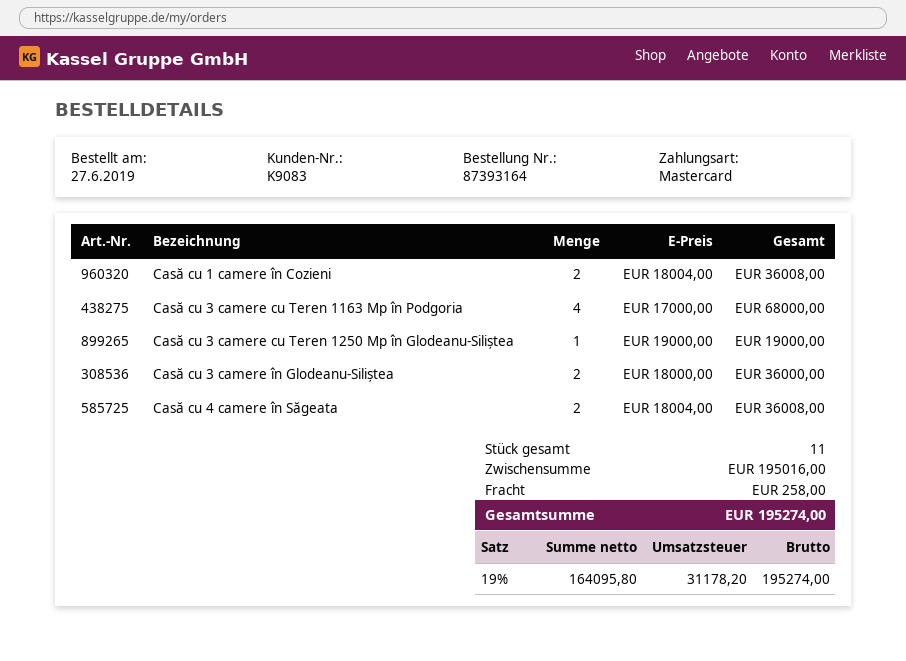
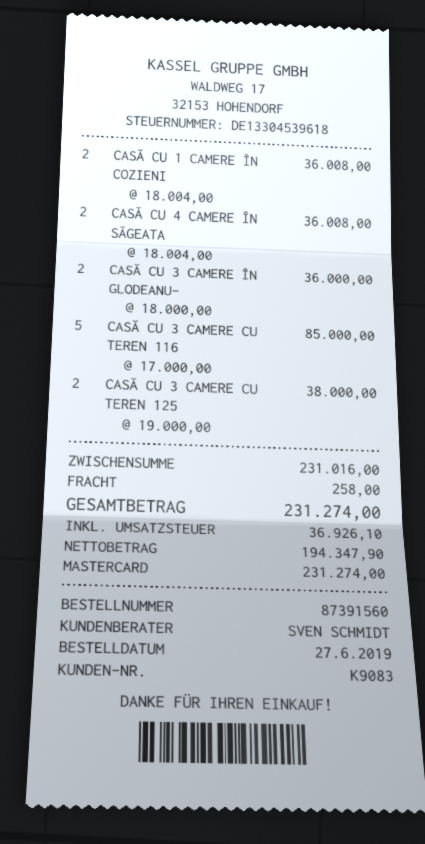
order number: 87393164 -> 87391560
Casă cu 3 camere cu Teren 1163 Mp în Podgoria: 4 x 17000.00 = 68000.00 -> 5 x 17000.00 = 85000.00
Casă cu 3 camere cu Teren 1250 Mp în Glodeanu-Siliștea: 1 x 19000.00 = 19000.00 -> 2 x 19000.00 = 38000.00
subtotal: 195016.00 -> 231016.00
net: 164095.80 -> 194347.90
tax: 31178.20 -> 36926.10
total: 195274.00 -> 231274.00

